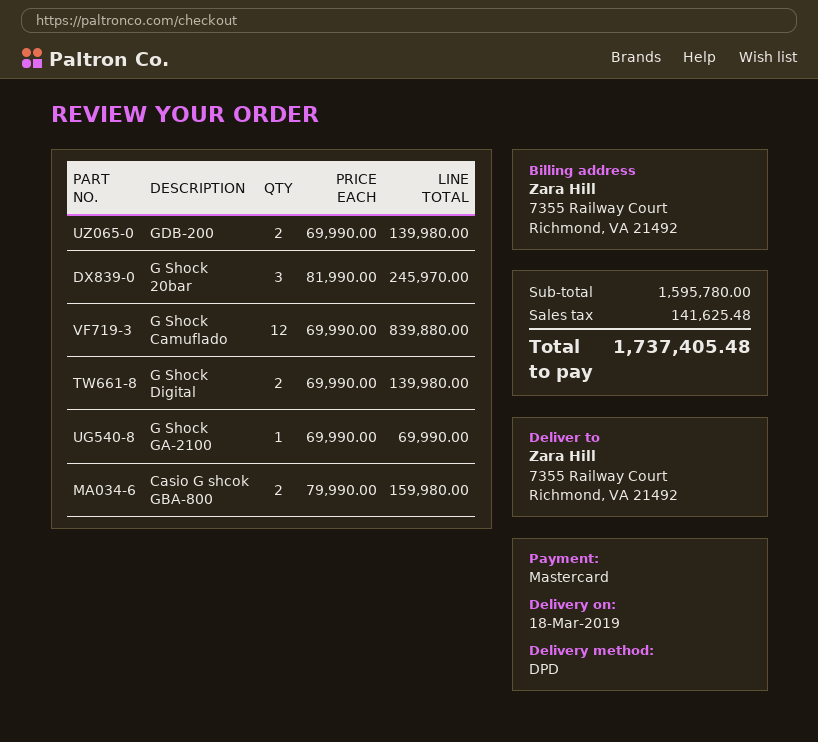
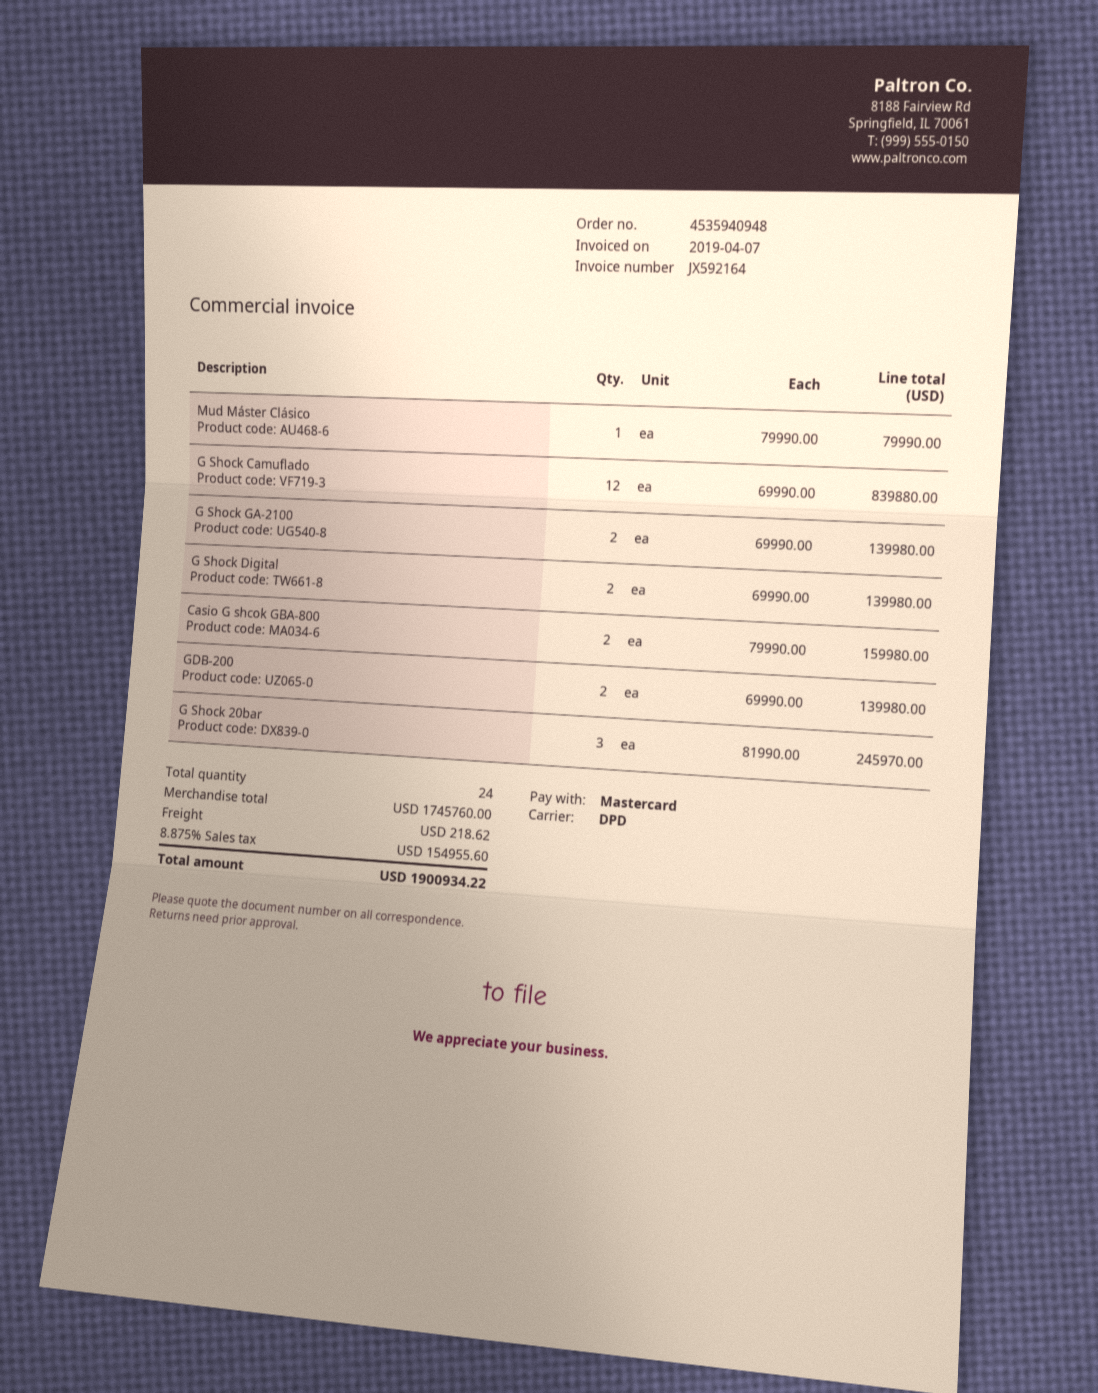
G Shock GA-2100: 1 x 69990.00 = 69990.00 -> 2 x 69990.00 = 139980.00
Mud Máster Clásico: none -> 1 x 79990.00 = 79990.00
subtotal: 1595780.00 -> 1745760.00
shipping: none -> 218.62
tax: 141625.48 -> 154955.60
total: 1737405.48 -> 1900934.22

